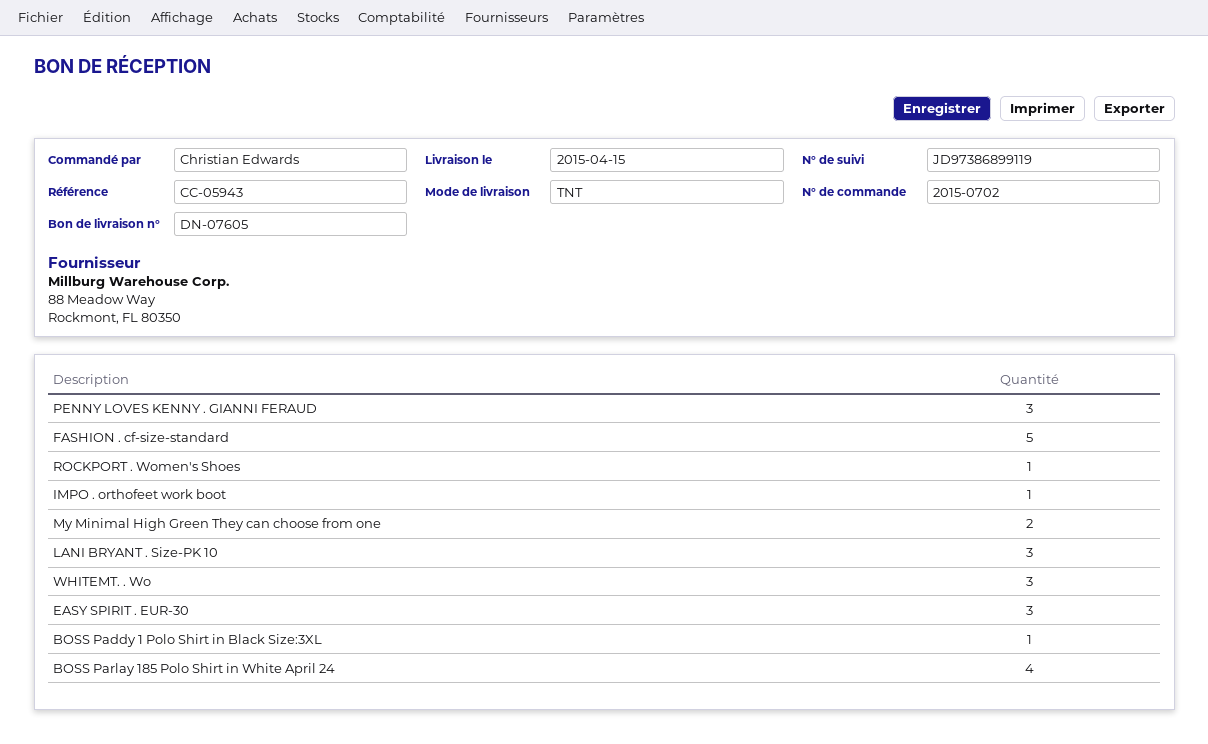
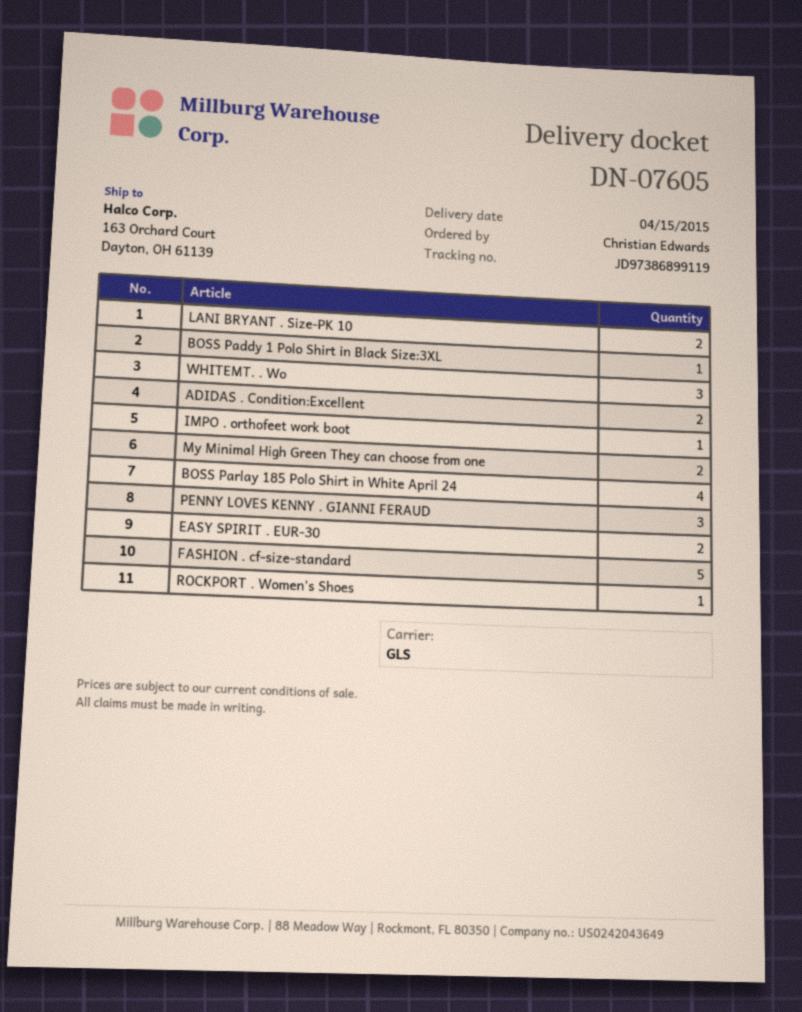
shipping method: TNT -> GLS
LANI BRYANT . Size-PK 10: 3 -> 2
EASY SPIRIT . EUR-30: 3 -> 2
ADIDAS . Condition:Excellent: none -> 2

